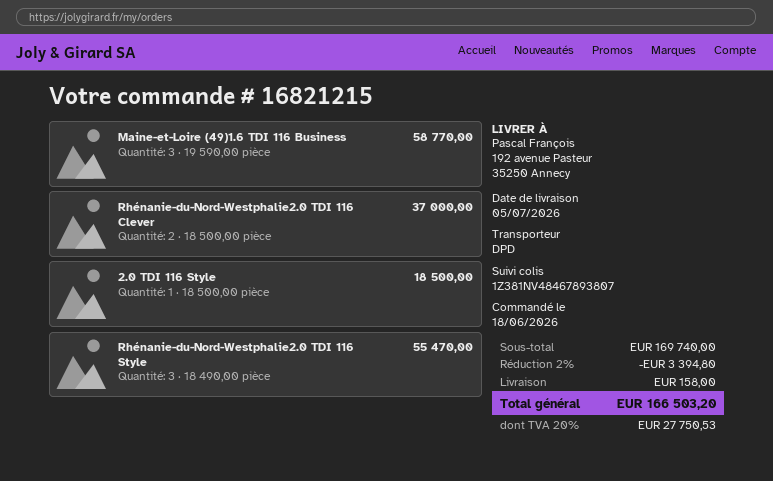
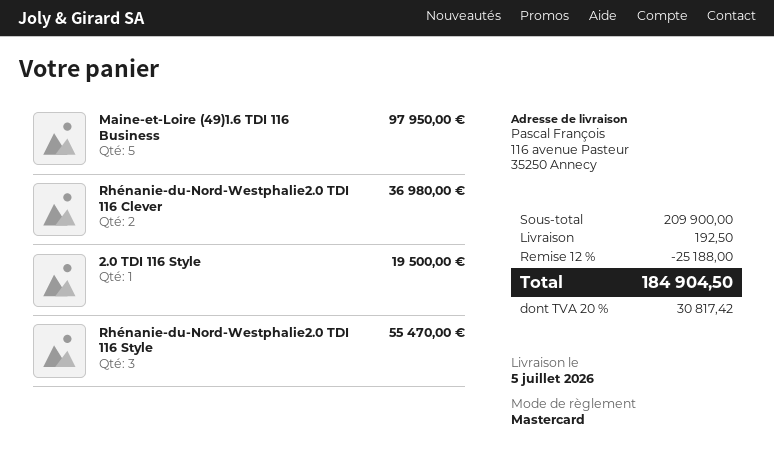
ship to: 192 avenue Pasteur, 35250 Annecy -> 116 avenue Pasteur, 35250 Annecy
Maine-et-Loire (49)1.6 TDI 116 Business: 3 for 58770.00 -> 5 for 97950.00
Rhénanie-du-Nord-Westphalie2.0 TDI 116 Clever: 2 for 37000.00 -> 2 for 36980.00
2.0 TDI 116 Style: 1 for 18500.00 -> 1 for 19500.00
subtotal: 169740.00 -> 209900.00
discount: 2% = 3394.80 -> 12% = 25188.00
shipping: 158.00 -> 192.50
tax: 20% = 27750.53 -> 20% = 30817.42
total: 166503.20 -> 184904.50

